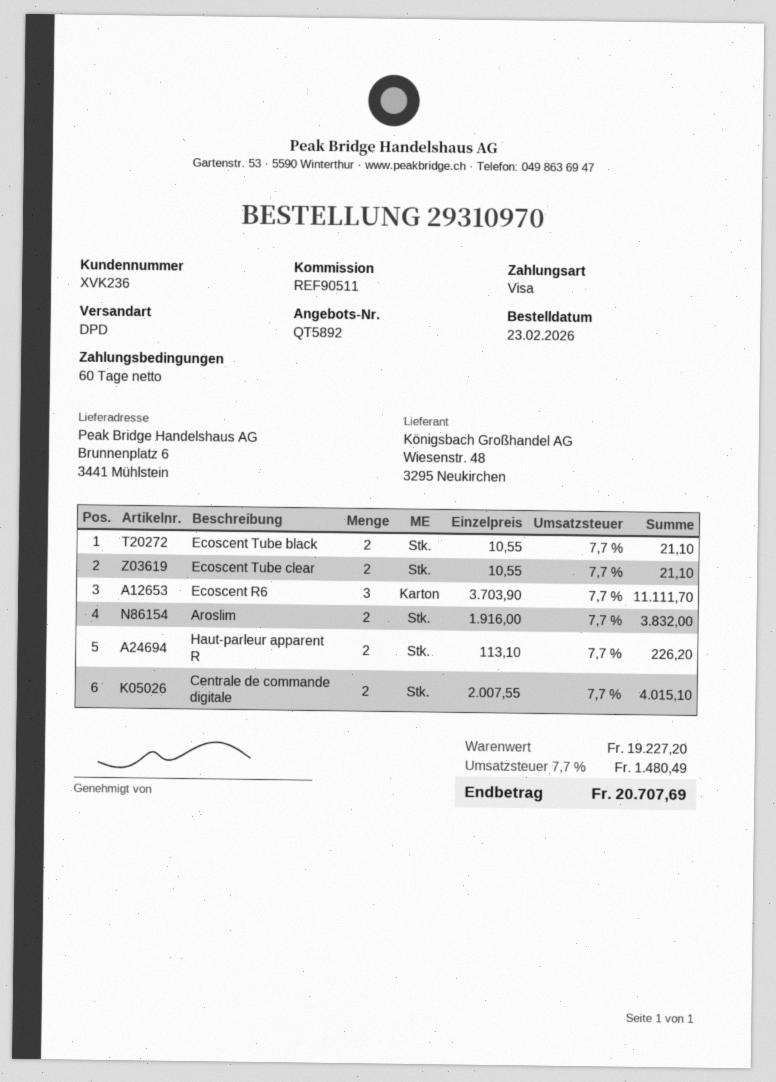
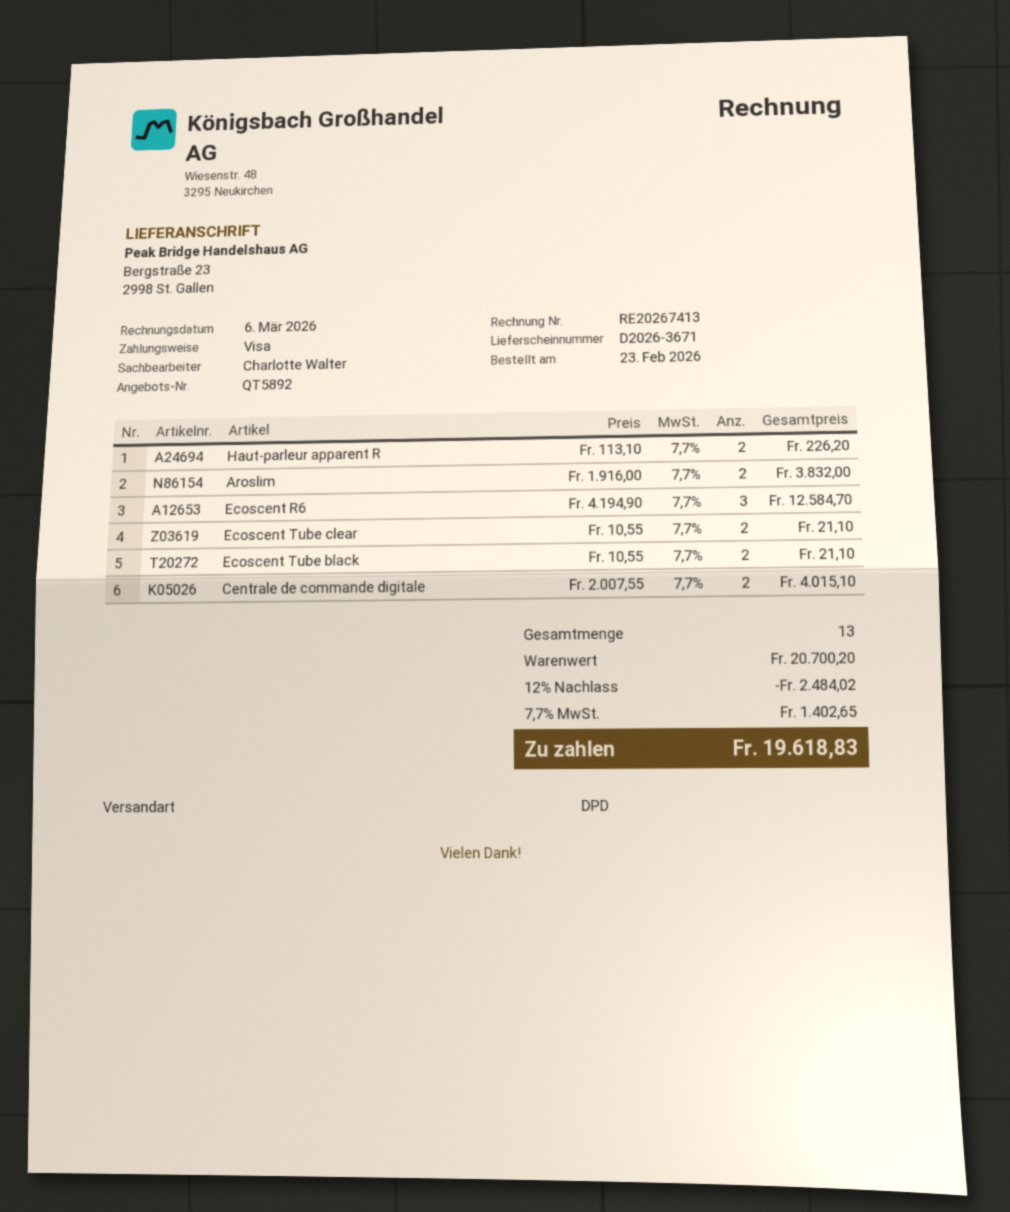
ship to: Brunnenplatz 6, 3441 Mühlstein -> Bergstraße 23, 2998 St. Gallen
Ecoscent R6: 3 x 3703.90 = 11111.70 -> 3 x 4194.90 = 12584.70
subtotal: 19227.20 -> 20700.20
discount: none -> 12% = 2484.02
tax: 7.7% = 1480.49 -> 7.7% = 1402.65
total: 20707.69 -> 19618.83

